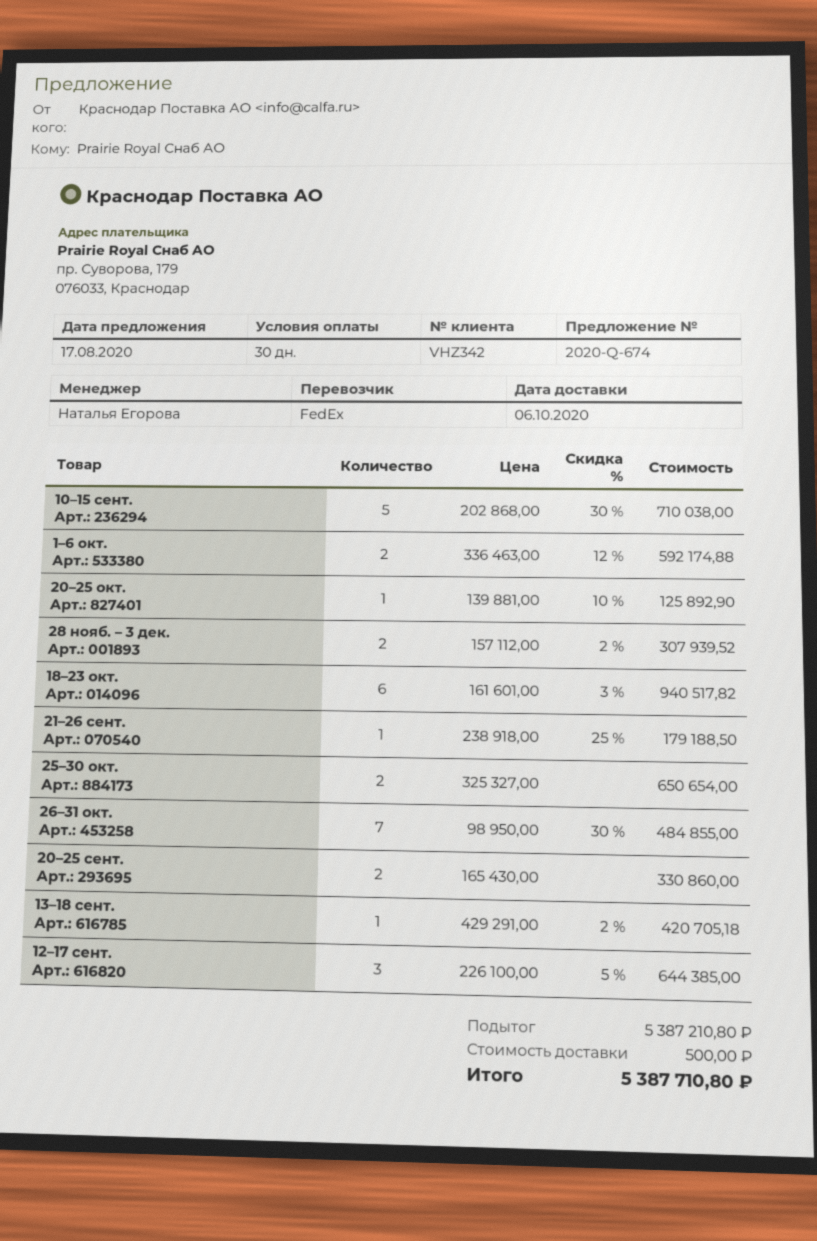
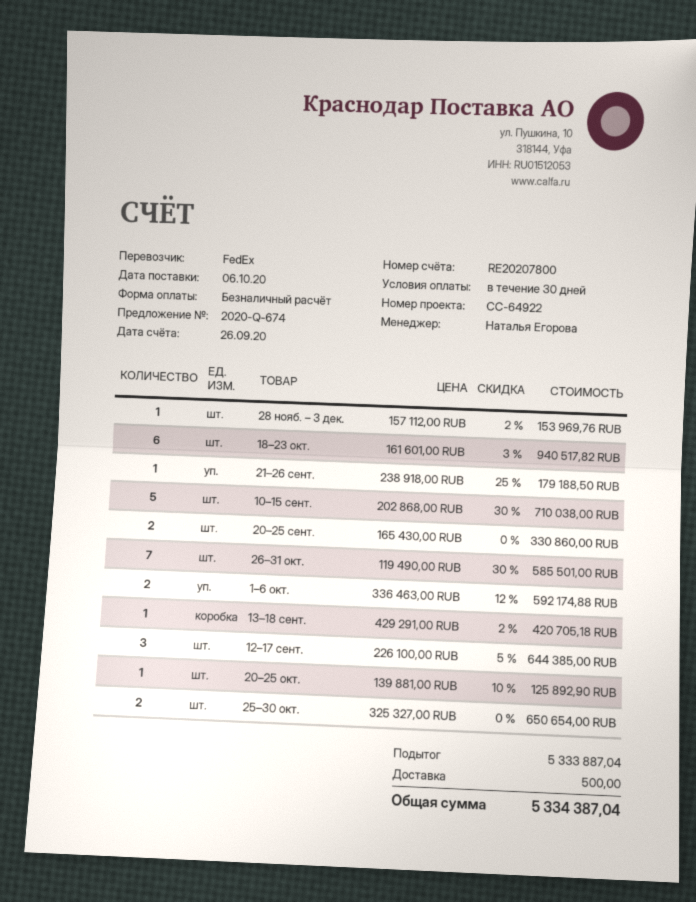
28 нояб. – 3 дек.: 2 x 157112.00 - 2% = 307939.52 -> 1 x 157112.00 - 2% = 153969.76
26–31 окт.: 7 x 98950.00 - 30% = 484855.00 -> 7 x 119490.00 - 30% = 585501.00
subtotal: 5387210.80 -> 5333887.04
total: 5387710.80 -> 5334387.04

